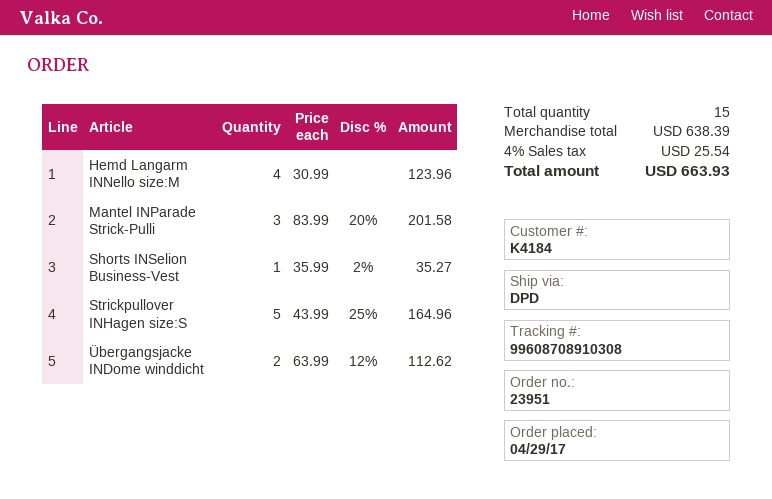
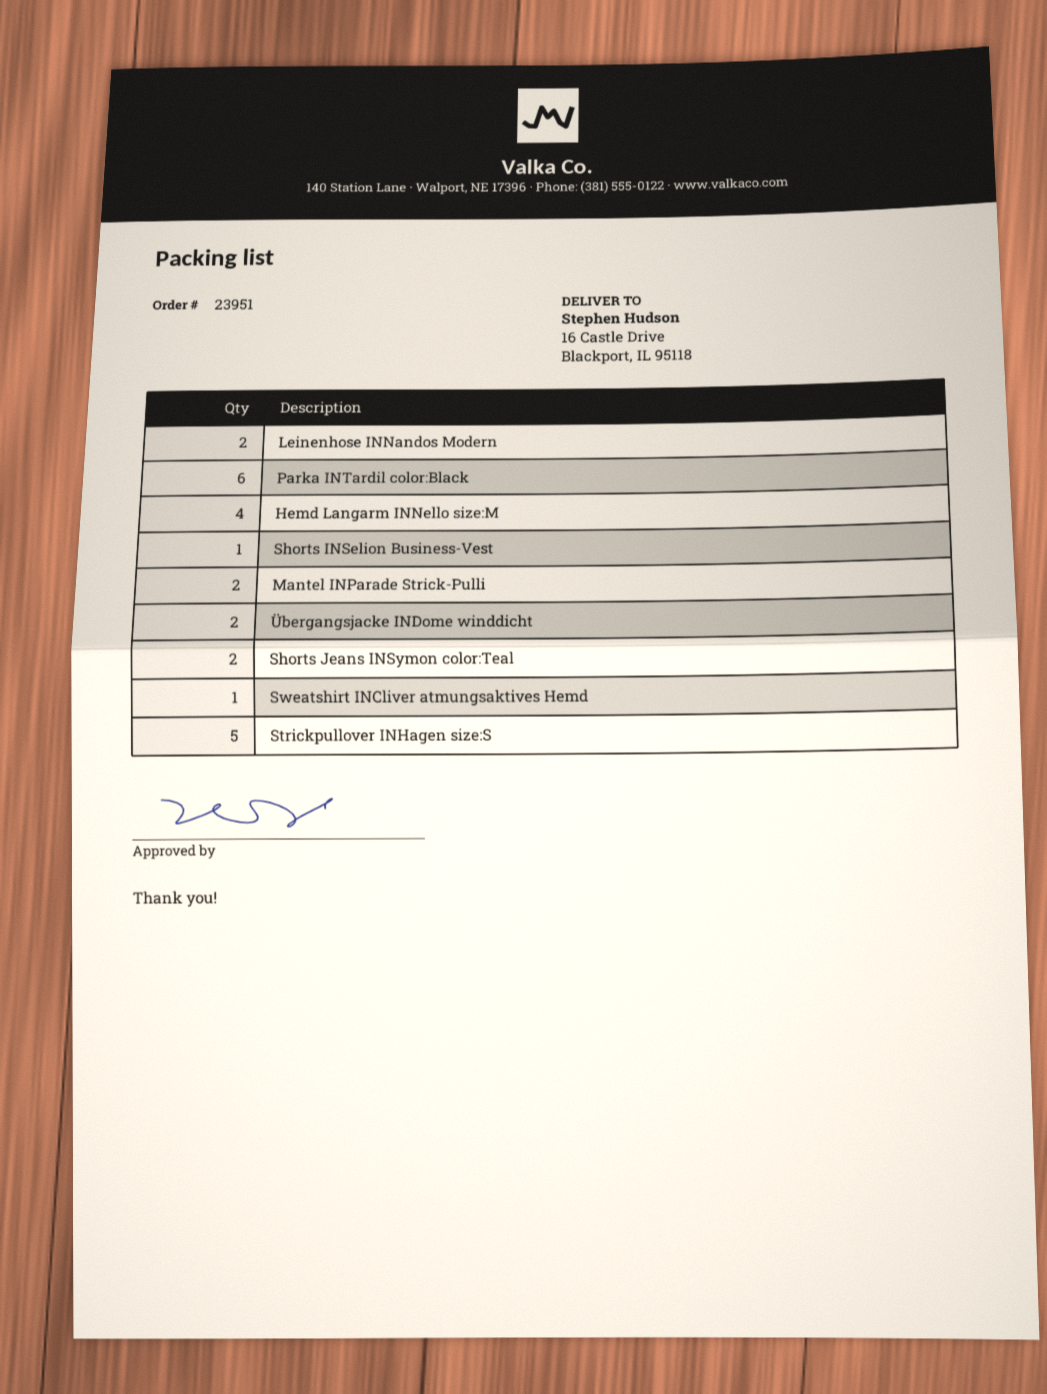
Mantel INParade Strick-Pulli: 3 -> 2
Leinenhose INNandos Modern: none -> 2
Parka INTardil color:Black: none -> 6
Shorts Jeans INSymon color:Teal: none -> 2
Sweatshirt INCliver atmungsaktives Hemd: none -> 1

